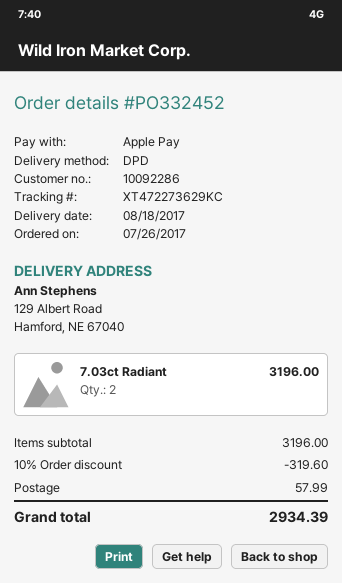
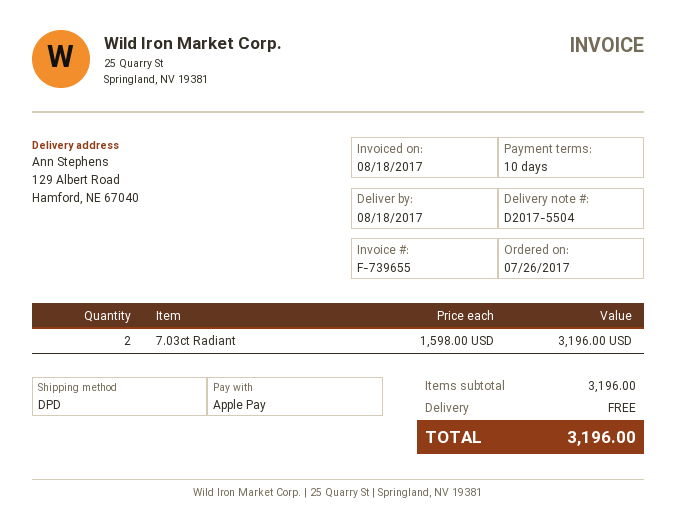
discount: 10% = 319.60 -> none
shipping: 57.99 -> 0.00
total: 2934.39 -> 3196.00

